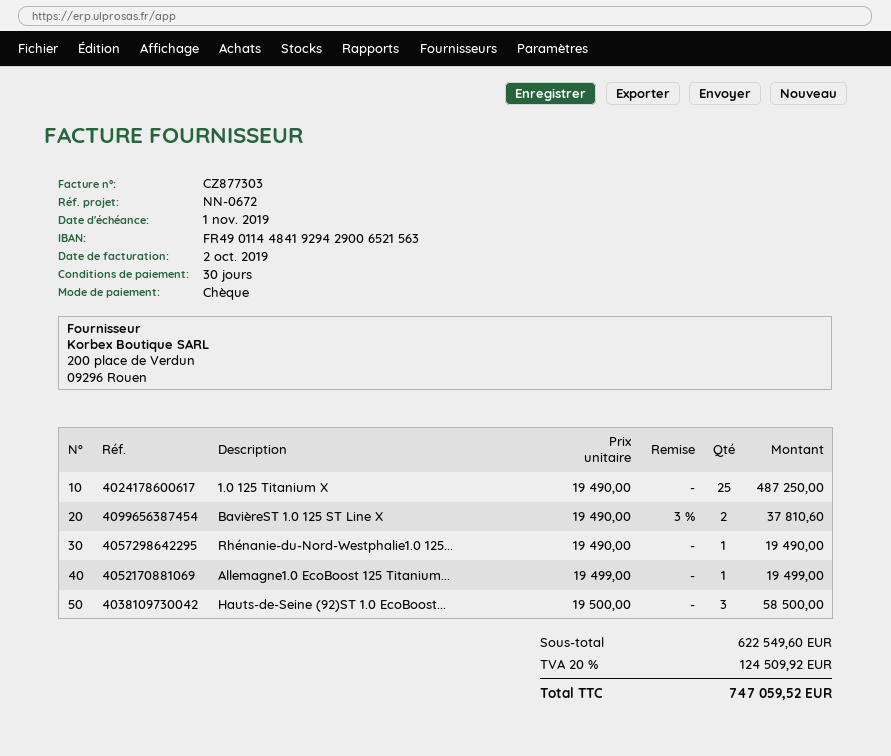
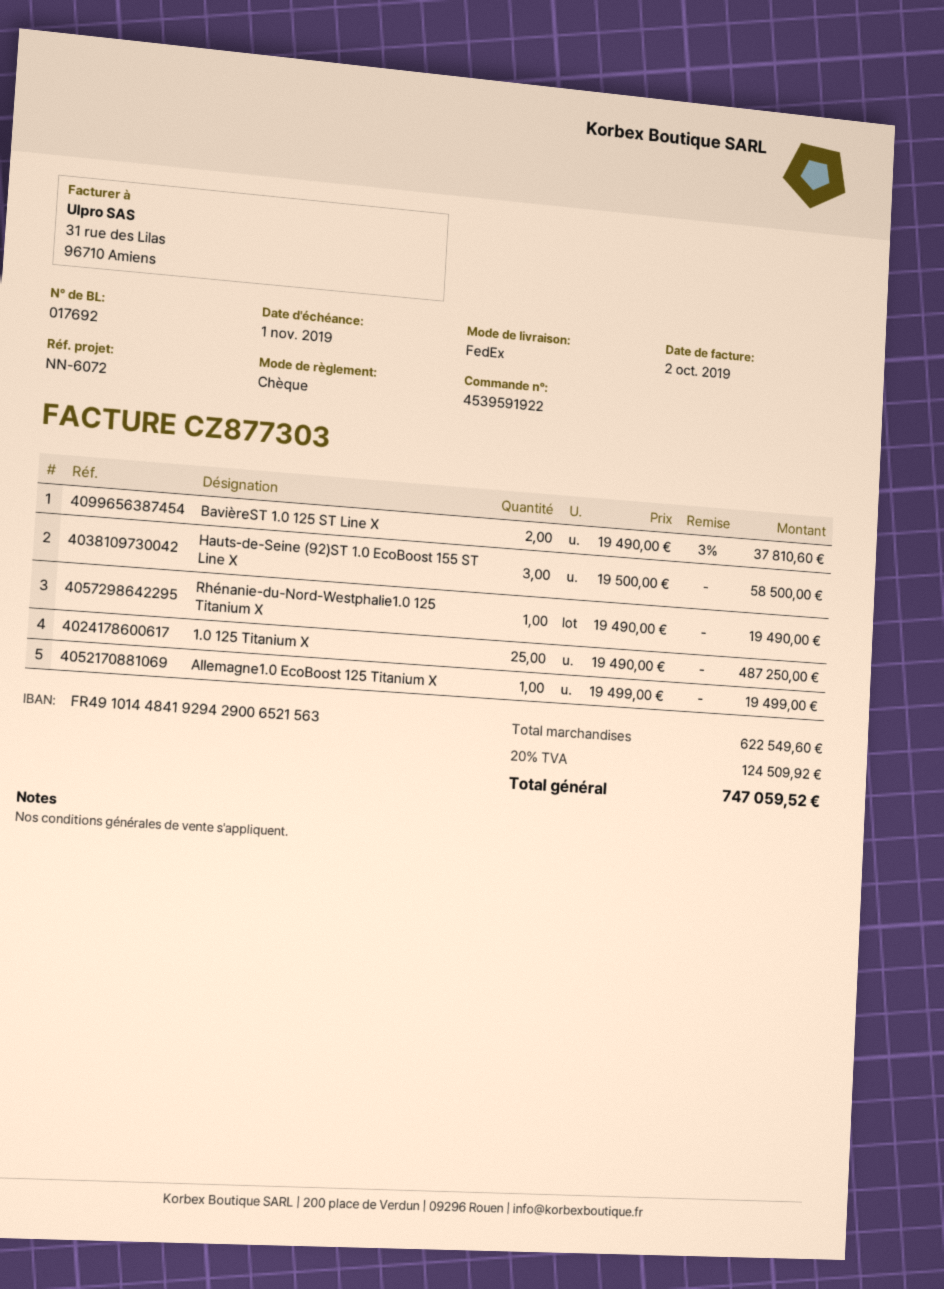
reference: NN-0672 -> NN-6072
bank account: FR4901144841929429006521563 -> FR4910144841929429006521563

